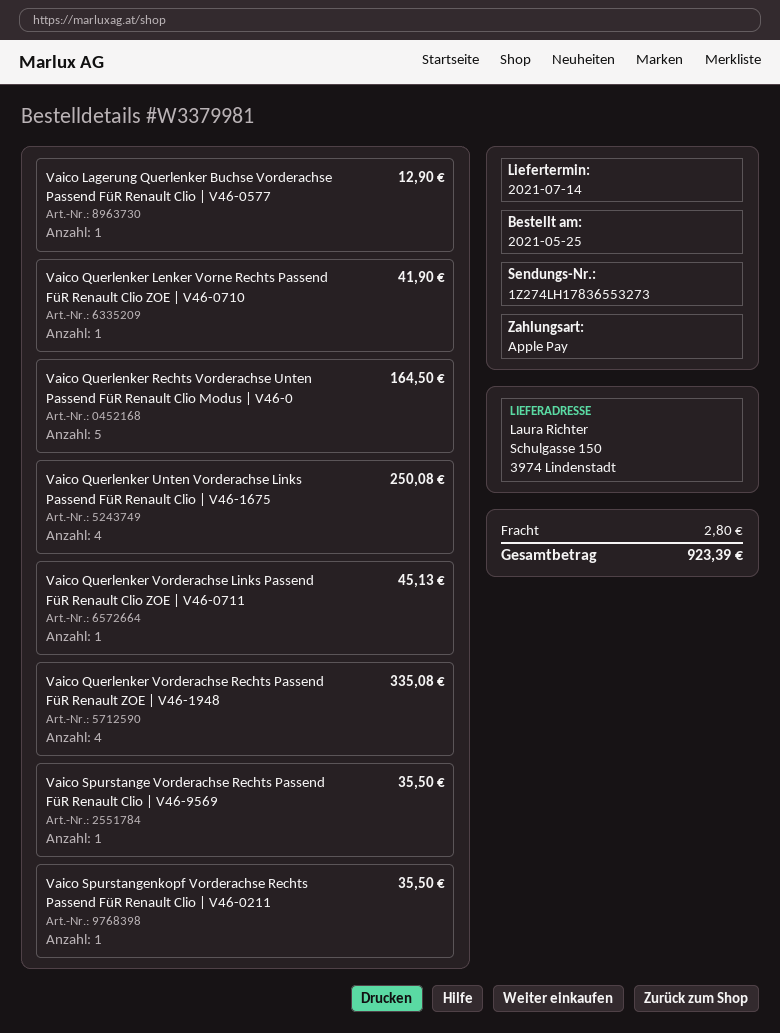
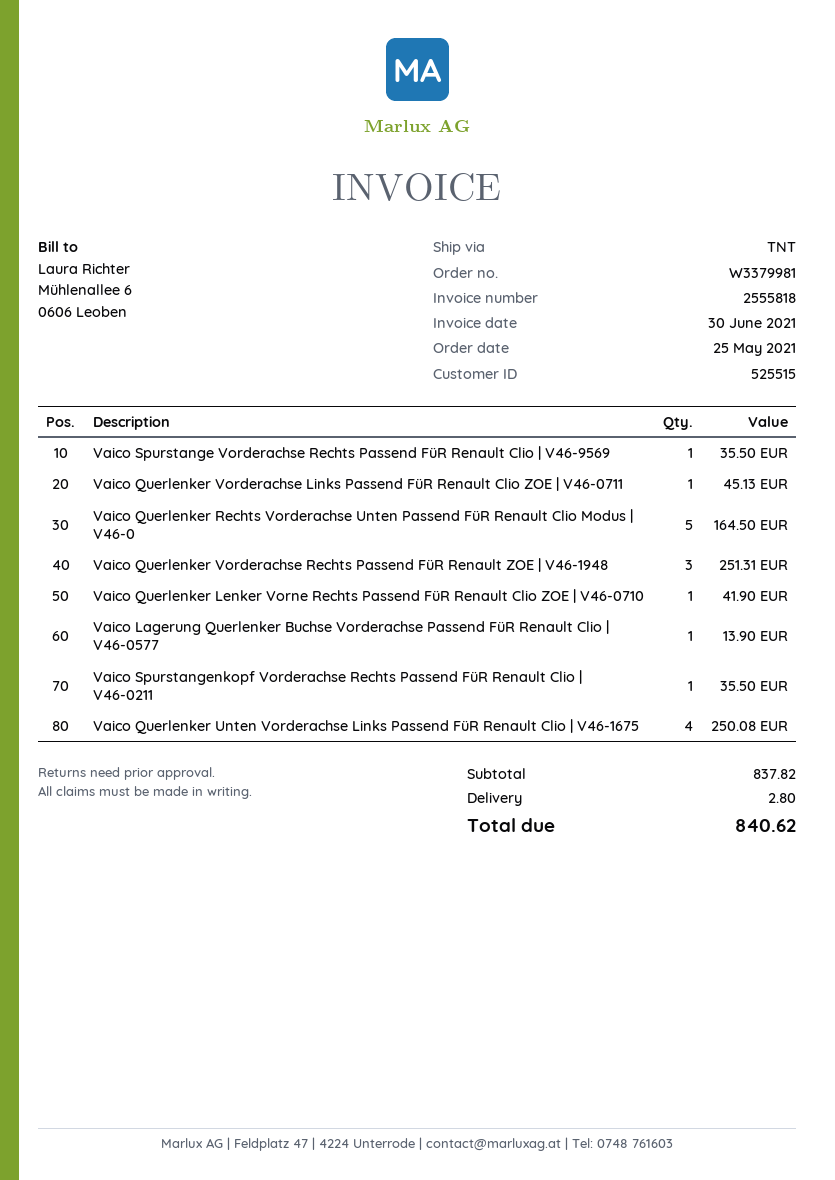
Vaico Lagerung Querlenker Buchse Vorderachse Passend FüR Renault Clio | V46-0577: 1 for 12.90 -> 1 for 13.90
Vaico Querlenker Vorderachse Rechts Passend FüR Renault ZOE | V46-1948: 4 for 335.08 -> 3 for 251.31
total: 923.39 -> 840.62

